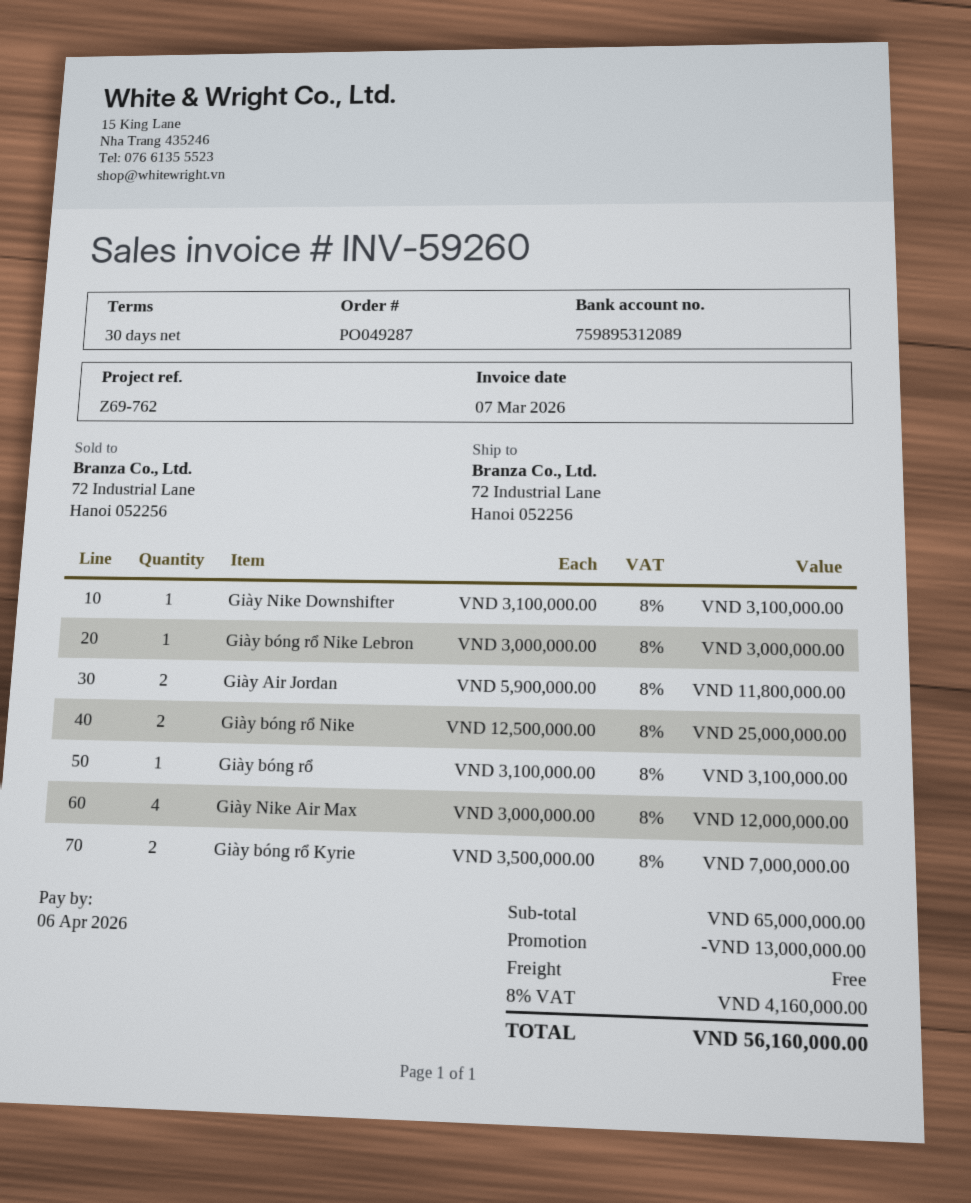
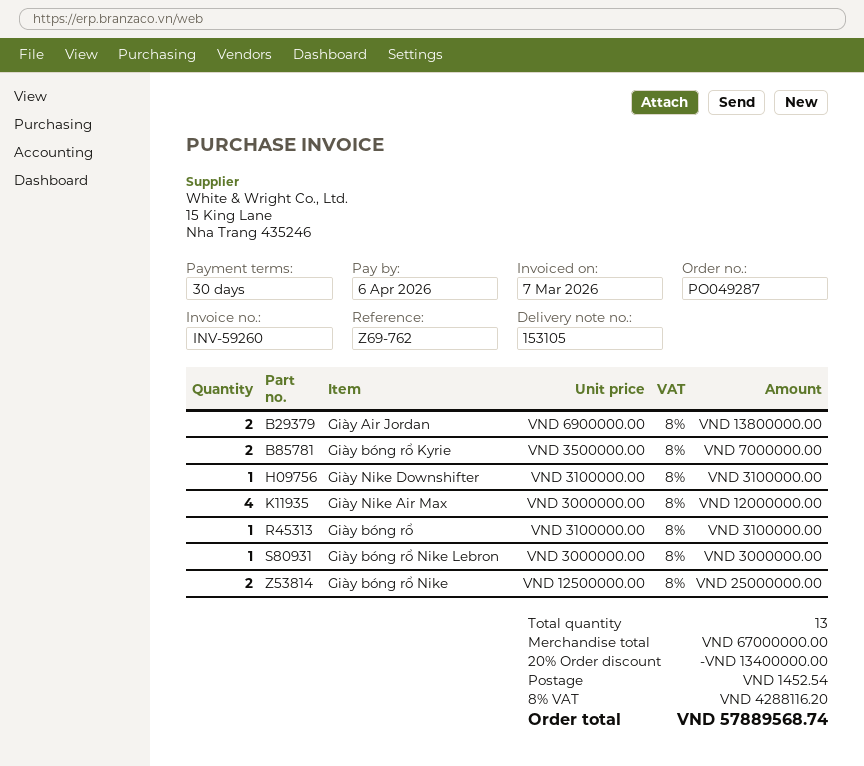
Giày Air Jordan: 2 x 5900000.00 = 11800000.00 -> 2 x 6900000.00 = 13800000.00
subtotal: 65000000.00 -> 67000000.00
discount: 13000000.00 -> 13400000.00
shipping: 0.00 -> 1452.54
tax: 8% = 4160000.00 -> 8% = 4288116.20
total: 56160000.00 -> 57889568.74

